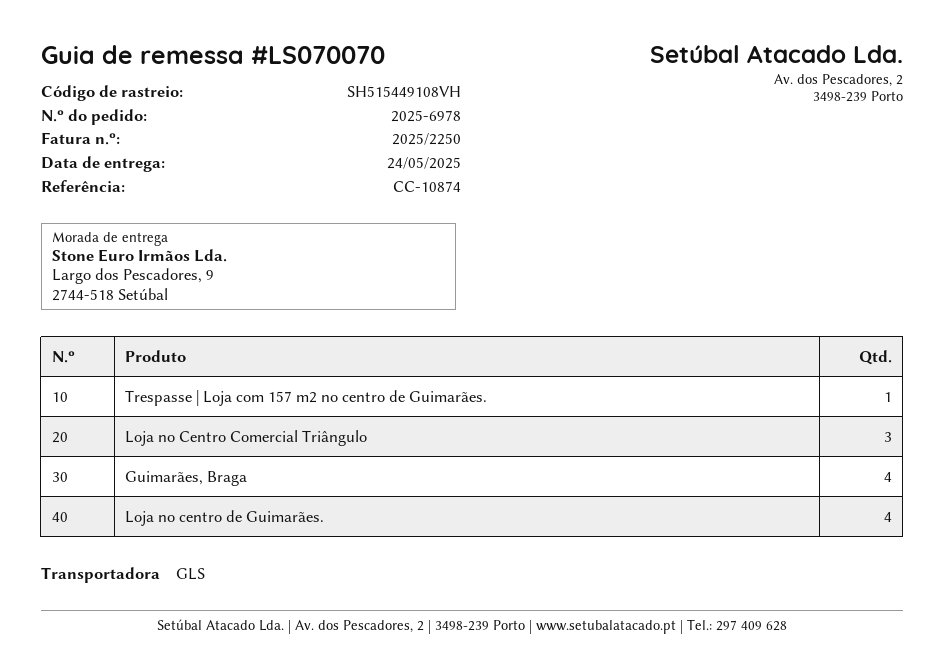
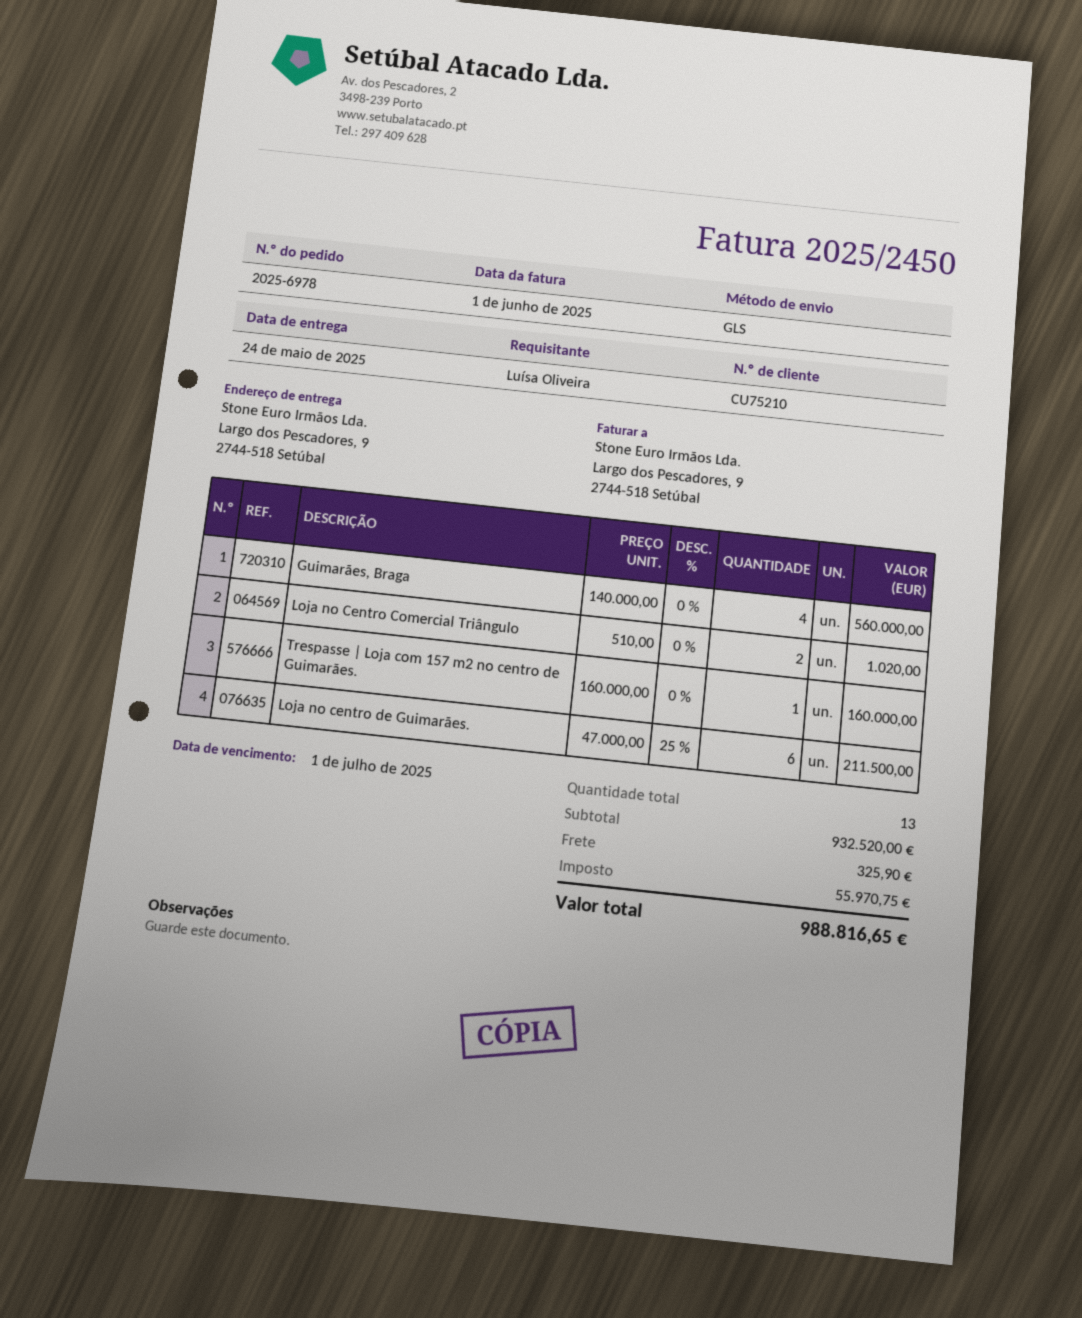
invoice number: 2025/2250 -> 2025/2450
Loja no Centro Comercial Triângulo: 3 -> 2
Loja no centro de Guimarães.: 4 -> 6

